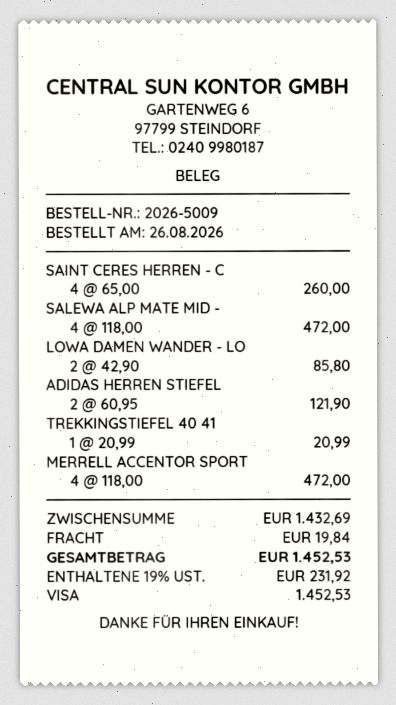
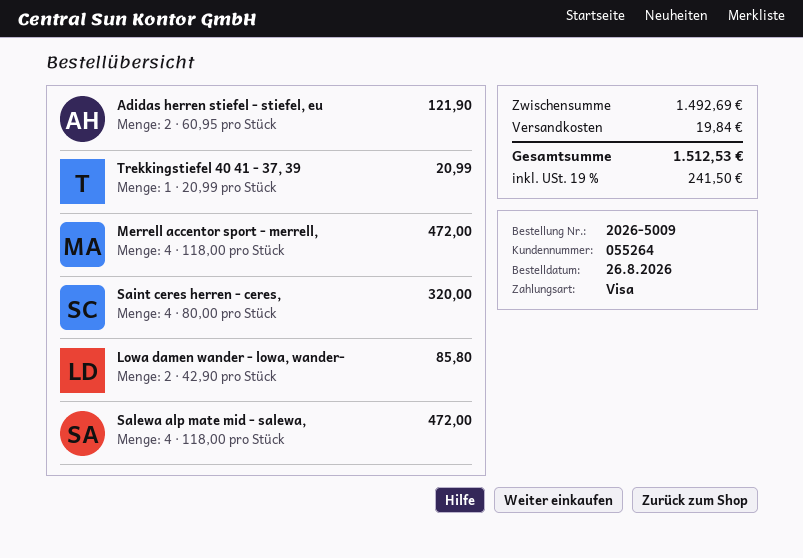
SAINT CERES HERREN - C: 4 x 65.00 = 260.00 -> 4 x 80.00 = 320.00
subtotal: 1432.69 -> 1492.69
tax: 19% = 231.92 -> 19% = 241.50
total: 1452.53 -> 1512.53

